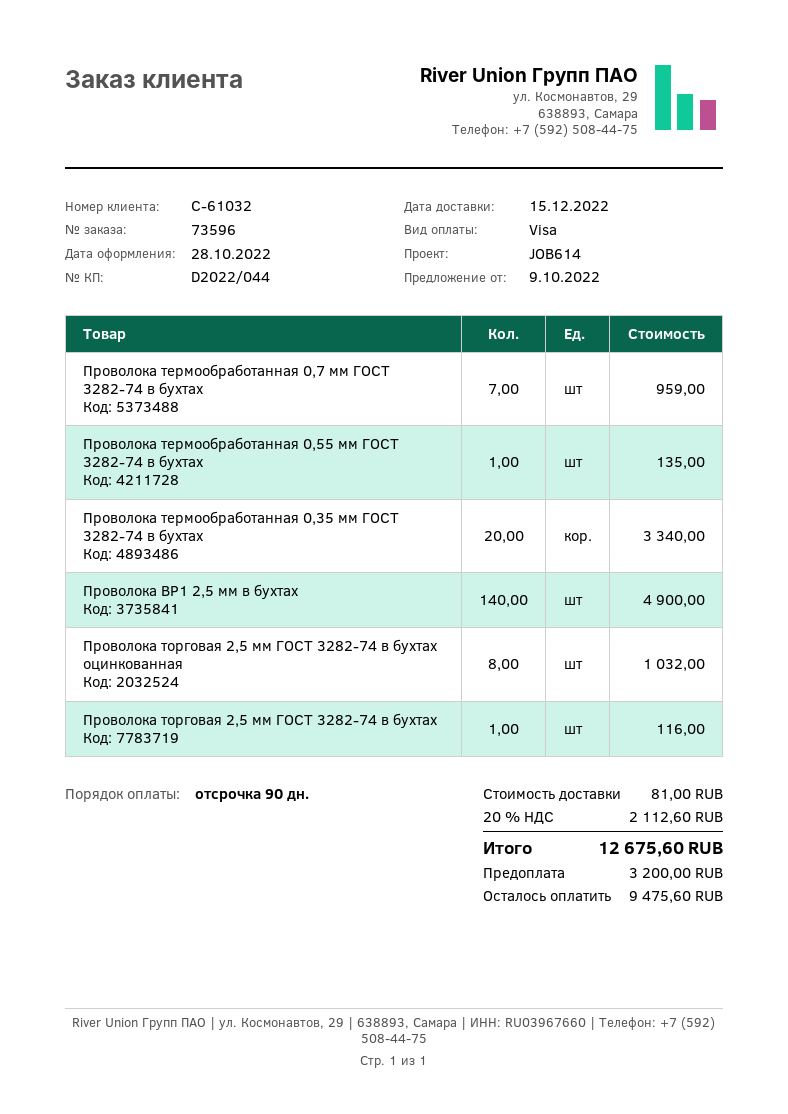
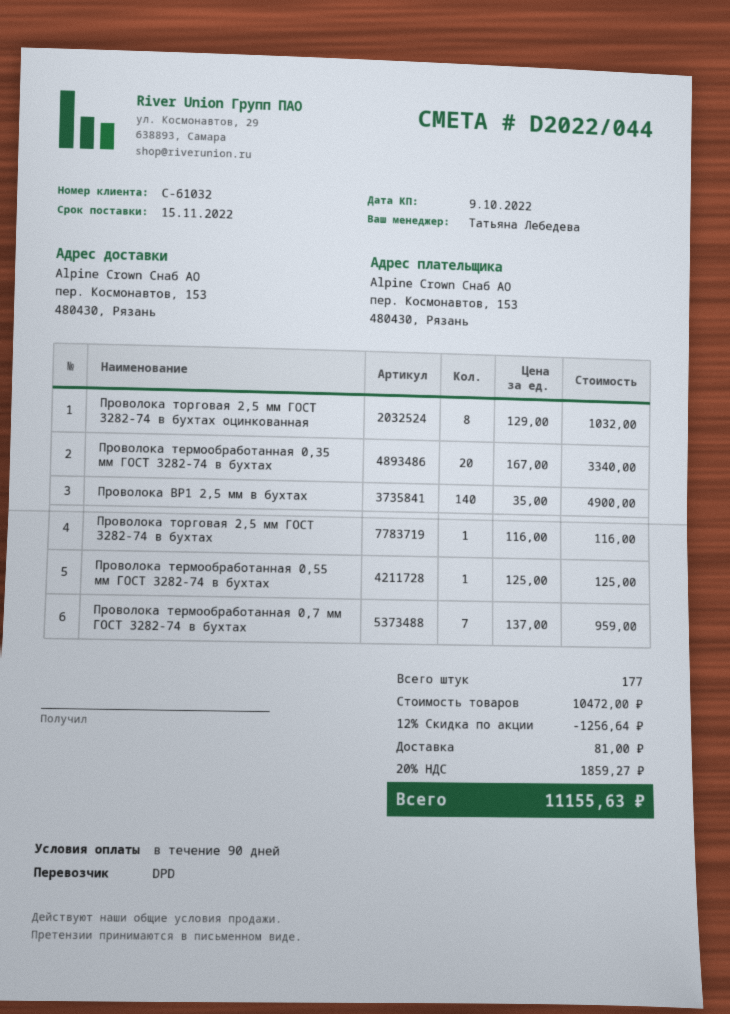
delivery date: 2022-12-15 -> 2022-11-15
Проволока термообработанная 0,55 мм ГОСТ 3282-74 в бухтах: 1 for 135.00 -> 1 for 125.00
discount: none -> 12% = 1256.64
tax: 20% = 2112.60 -> 20% = 1859.27
total: 12675.60 -> 11155.63

